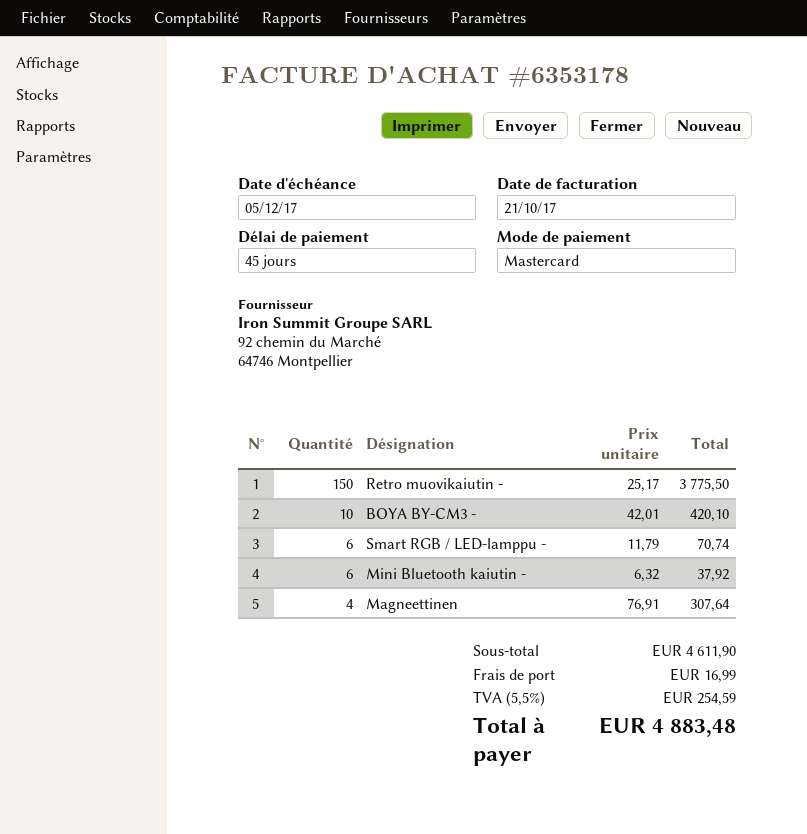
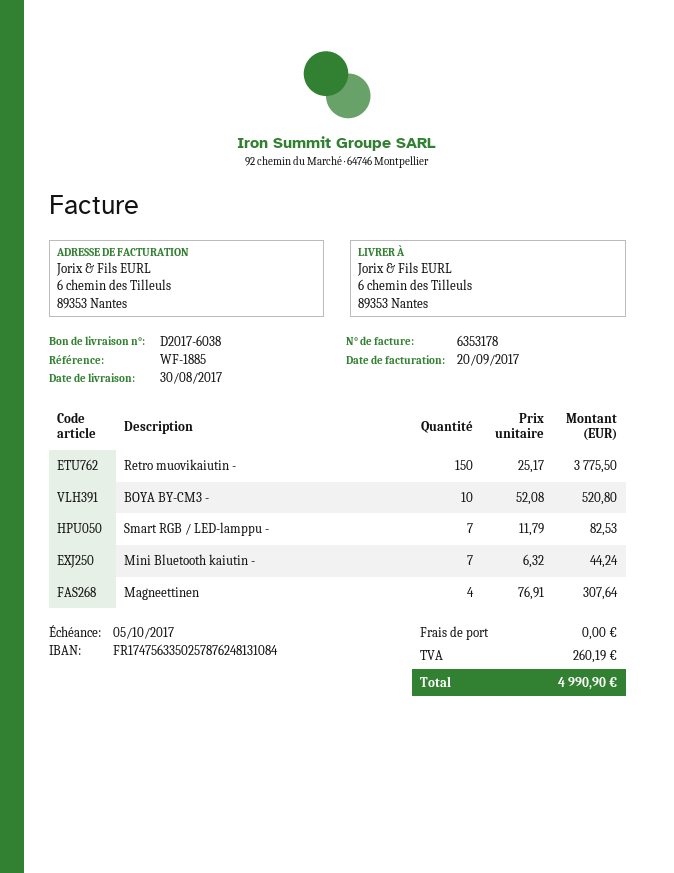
invoice date: 2017-10-21 -> 2017-09-20
due date: 2017-12-05 -> 2017-10-05
BOYA BY-CM3 -: 10 x 42.01 = 420.10 -> 10 x 52.08 = 520.80
Smart RGB / LED-lamppu -: 6 x 11.79 = 70.74 -> 7 x 11.79 = 82.53
Mini Bluetooth kaiutin -: 6 x 6.32 = 37.92 -> 7 x 6.32 = 44.24
shipping: 16.99 -> 0.00
tax: 254.59 -> 260.19
total: 4883.48 -> 4990.90

